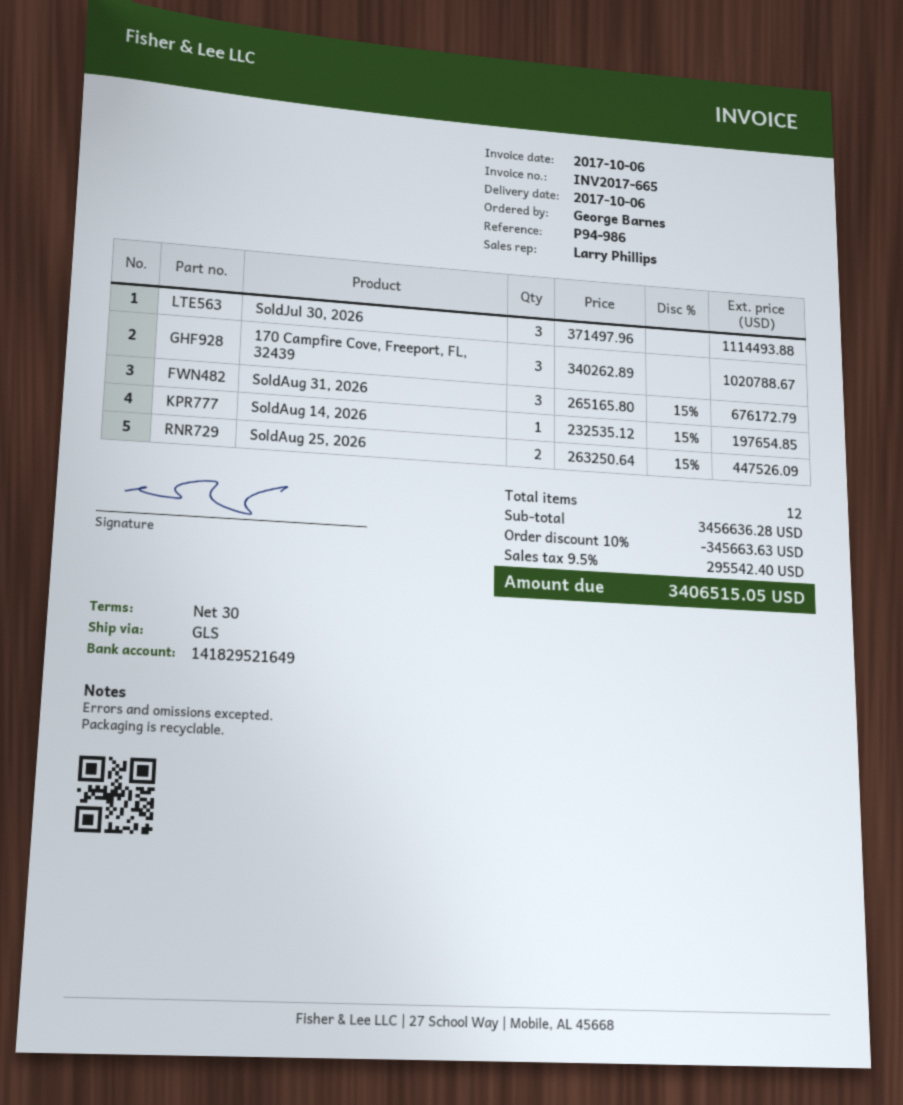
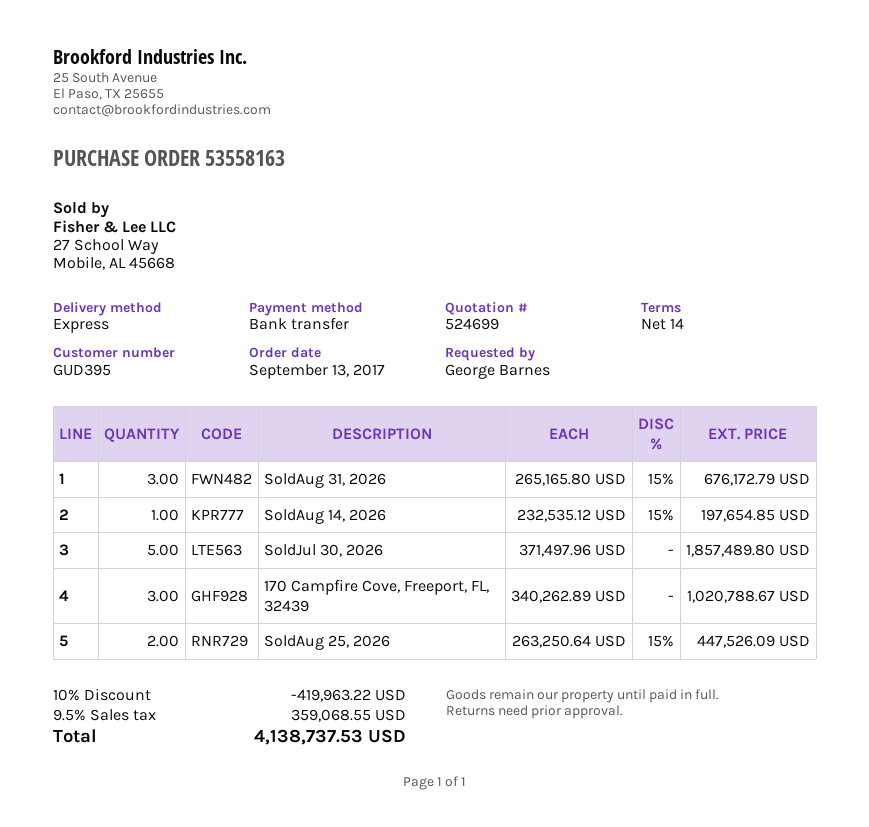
payment terms: 30 days -> 14 days
shipping method: GLS -> express
SoldJul 30, 2026: 3 x 371497.96 = 1114493.88 -> 5 x 371497.96 = 1857489.80
discount: 10% = 345663.63 -> 10% = 419963.22
tax: 9.5% = 295542.40 -> 9.5% = 359068.55
total: 3406515.05 -> 4138737.53

